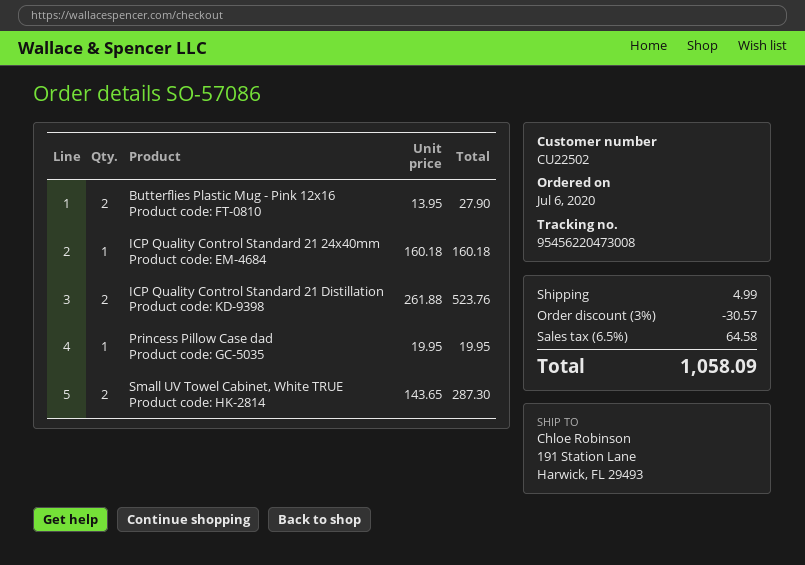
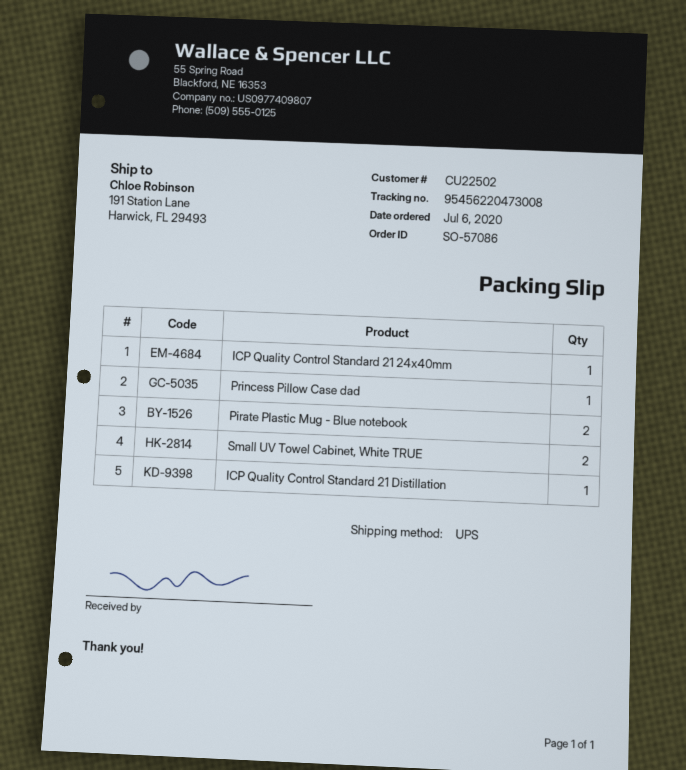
Butterflies Plastic Mug - Pink 12x16: 2 -> none
ICP Quality Control Standard 21 Distillation: 2 -> 1
Pirate Plastic Mug - Blue notebook: none -> 2

